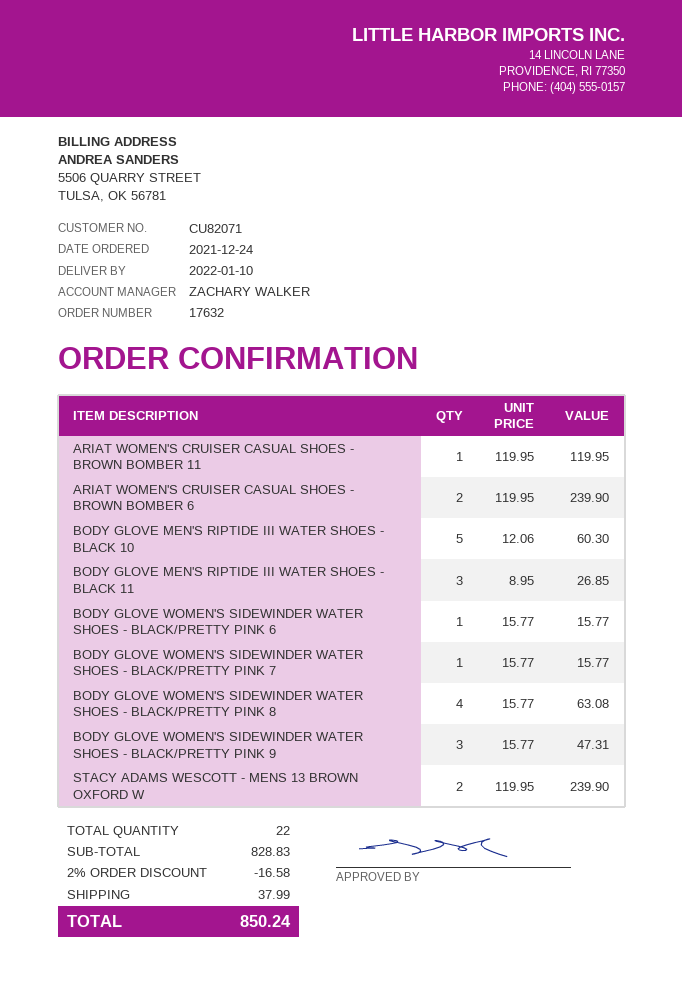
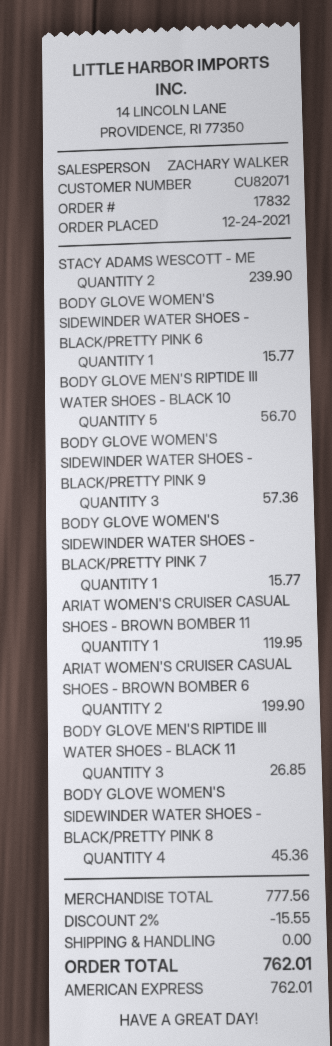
order number: 17632 -> 17832
ARIAT WOMEN'S CRUISER CASUAL SHOES - BROWN BOMBER 6: 2 for 239.90 -> 2 for 199.90
BODY GLOVE MEN'S RIPTIDE III WATER SHOES - BLACK 10: 5 for 60.30 -> 5 for 56.70
BODY GLOVE WOMEN'S SIDEWINDER WATER SHOES - BLACK/PRETTY PINK 8: 4 for 63.08 -> 4 for 45.36
BODY GLOVE WOMEN'S SIDEWINDER WATER SHOES - BLACK/PRETTY PINK 9: 3 for 47.31 -> 3 for 57.36
subtotal: 828.83 -> 777.56
discount: 2% = 16.58 -> 2% = 15.55
shipping: 37.99 -> 0.00
total: 850.24 -> 762.01

